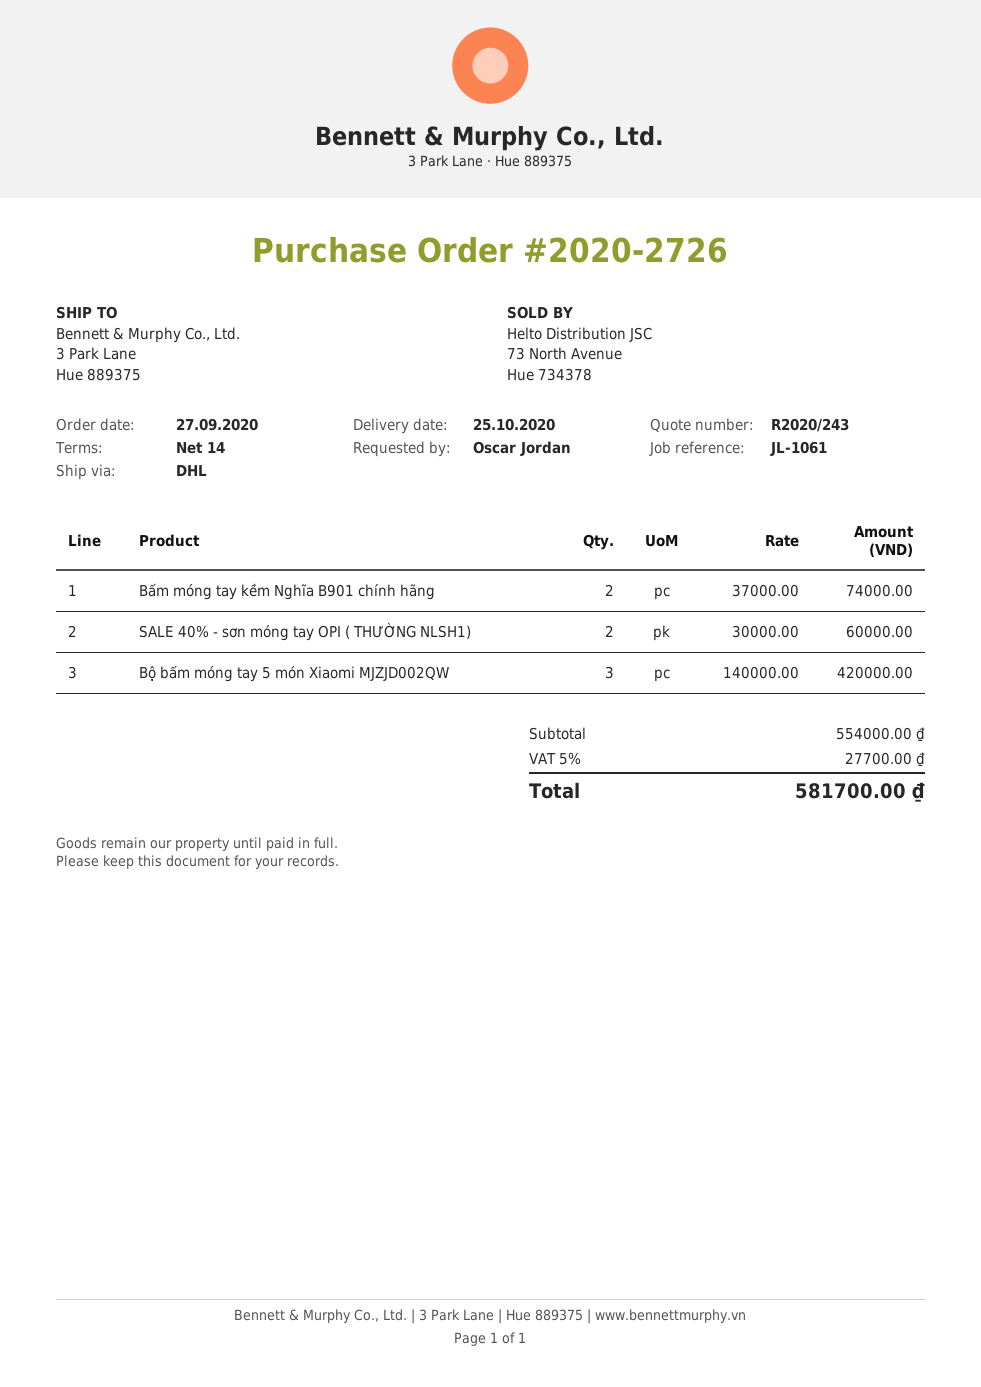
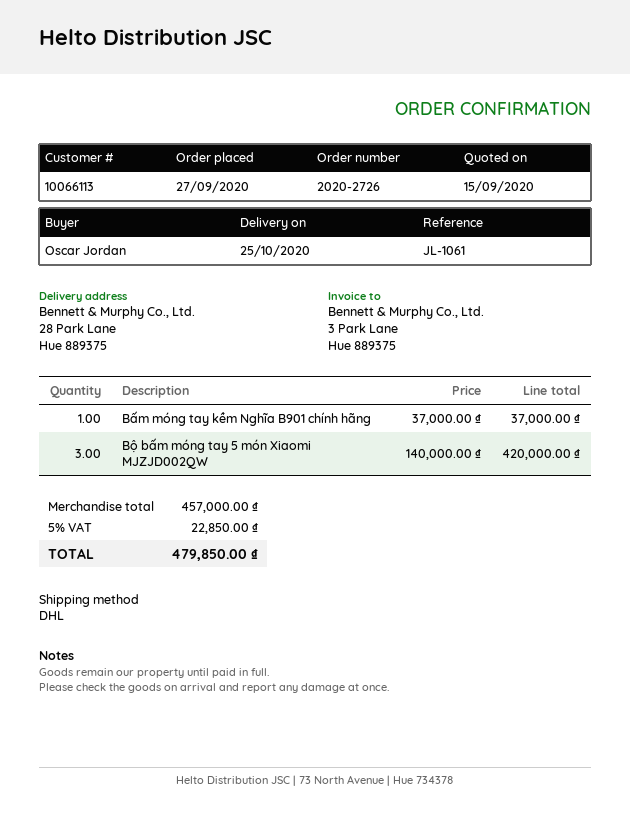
ship to: 3 Park Lane, Hue 889375 -> 28 Park Lane, Hue 889375
Bấm móng tay kềm Nghĩa B901 chính hãng: 2 x 37000.00 = 74000.00 -> 1 x 37000.00 = 37000.00
SALE 40% - sơn móng tay OPI ( THƯỜNG NLSH1): 2 x 30000.00 = 60000.00 -> none
subtotal: 554000.00 -> 457000.00
tax: 5% = 27700.00 -> 5% = 22850.00
total: 581700.00 -> 479850.00

